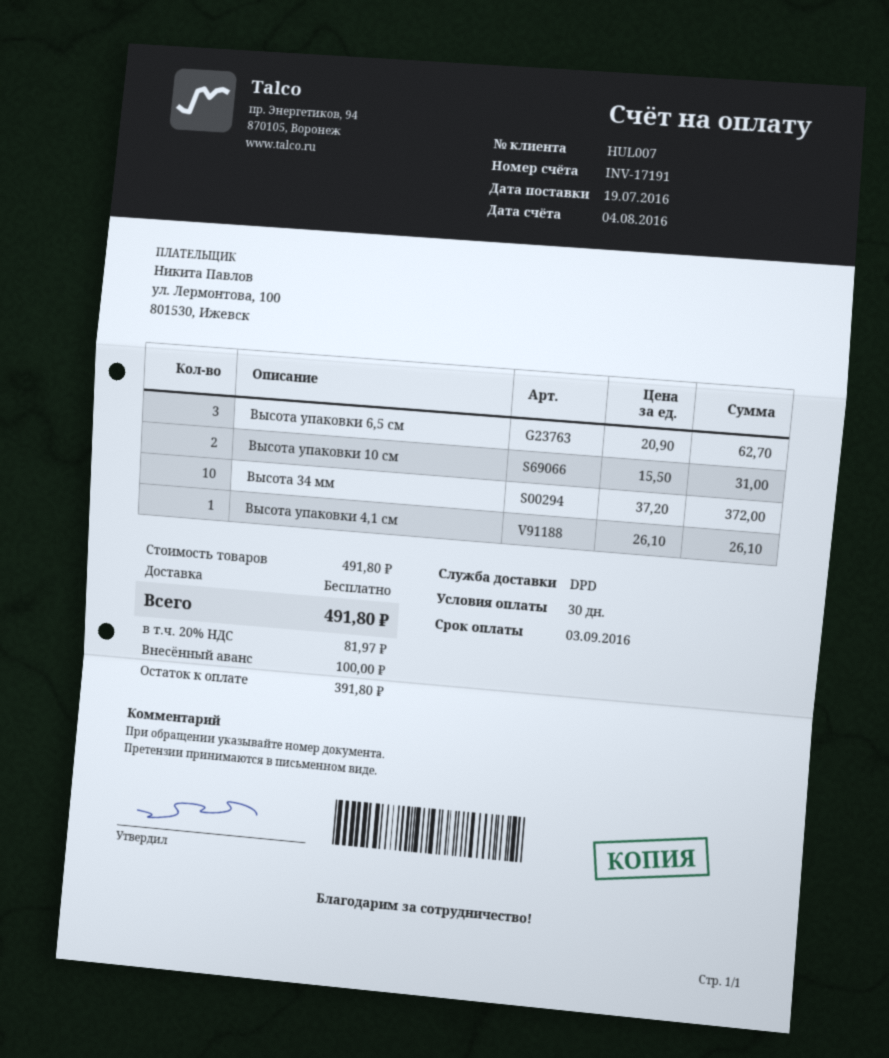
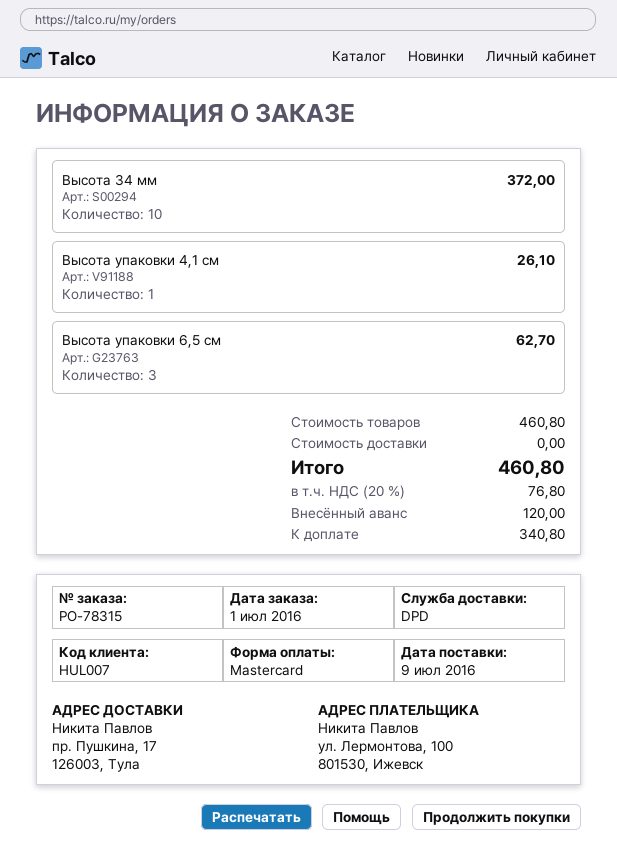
delivery date: 2016-07-19 -> 2016-07-09
Высота упаковки 10 см: 2 for 31.00 -> none
subtotal: 491.80 -> 460.80
tax: 20% = 81.97 -> 20% = 76.80
total: 491.80 -> 460.80
deposit: 100.00 -> 120.00
balance: 391.80 -> 340.80

